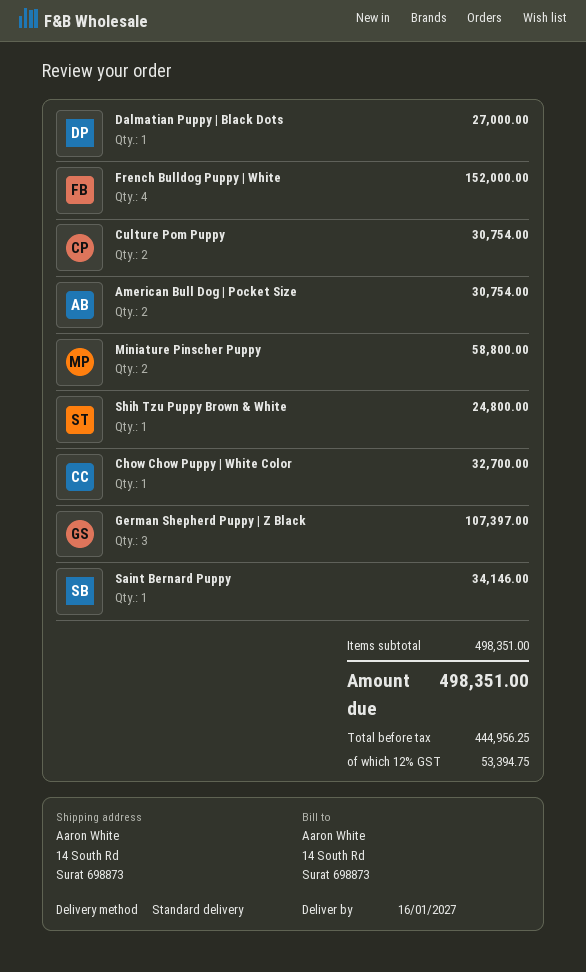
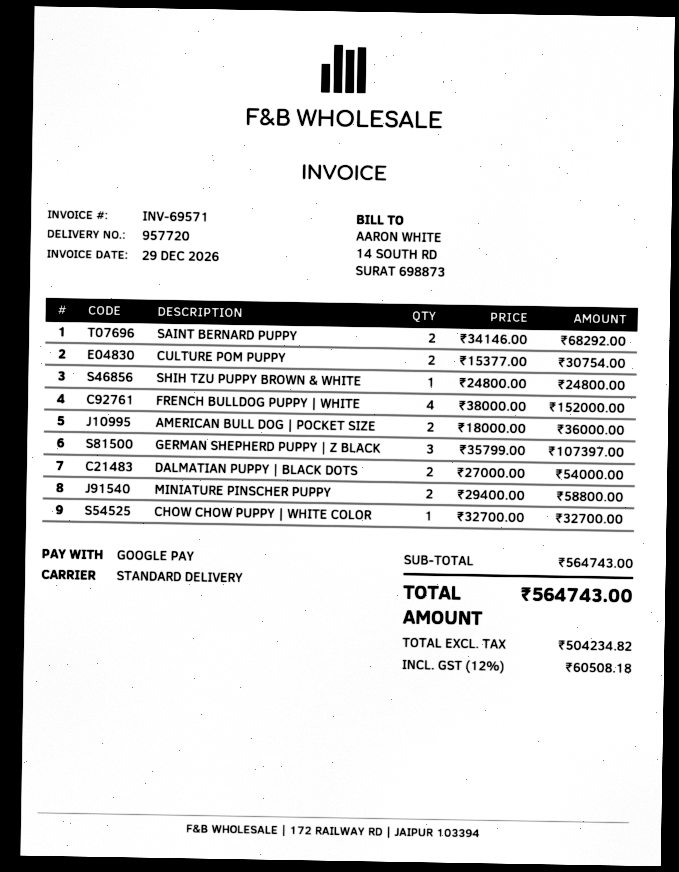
Dalmatian Puppy | Black Dots: 1 for 27000.00 -> 2 for 54000.00
American Bull Dog | Pocket Size: 2 for 30754.00 -> 2 for 36000.00
Saint Bernard Puppy: 1 for 34146.00 -> 2 for 68292.00
subtotal: 498351.00 -> 564743.00
net: 444956.25 -> 504234.82
tax: 12% = 53394.75 -> 12% = 60508.18
total: 498351.00 -> 564743.00

